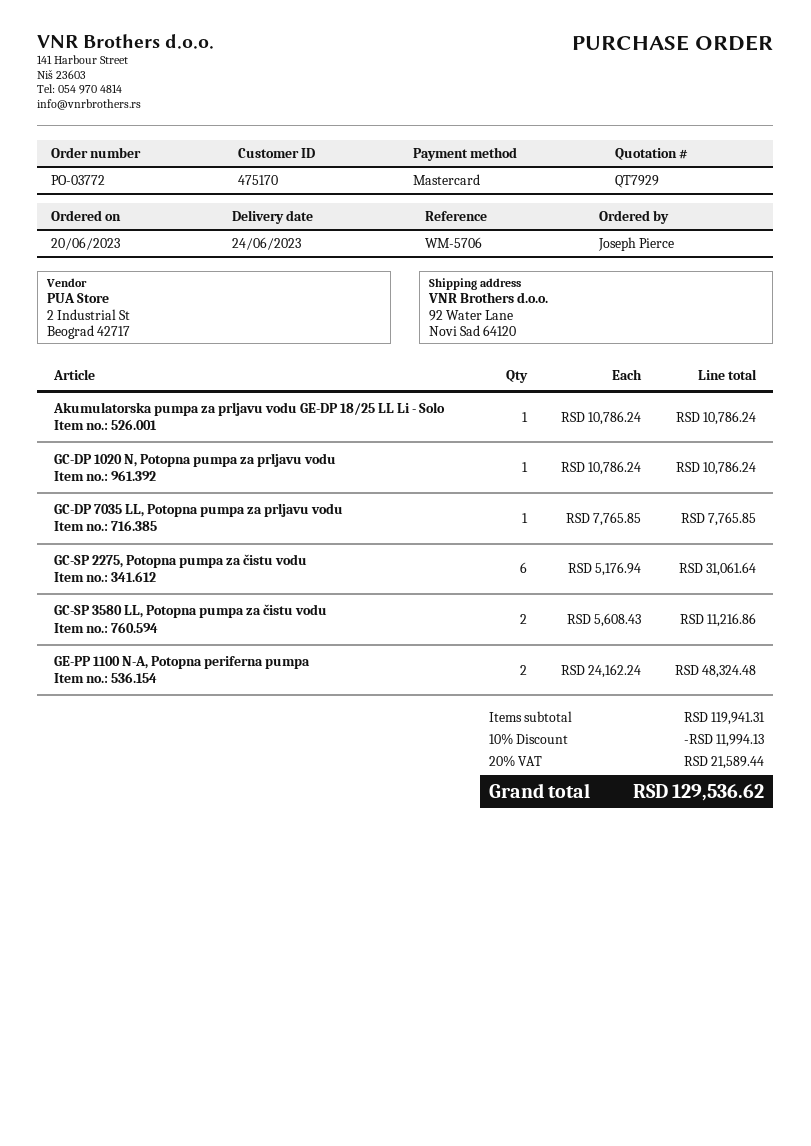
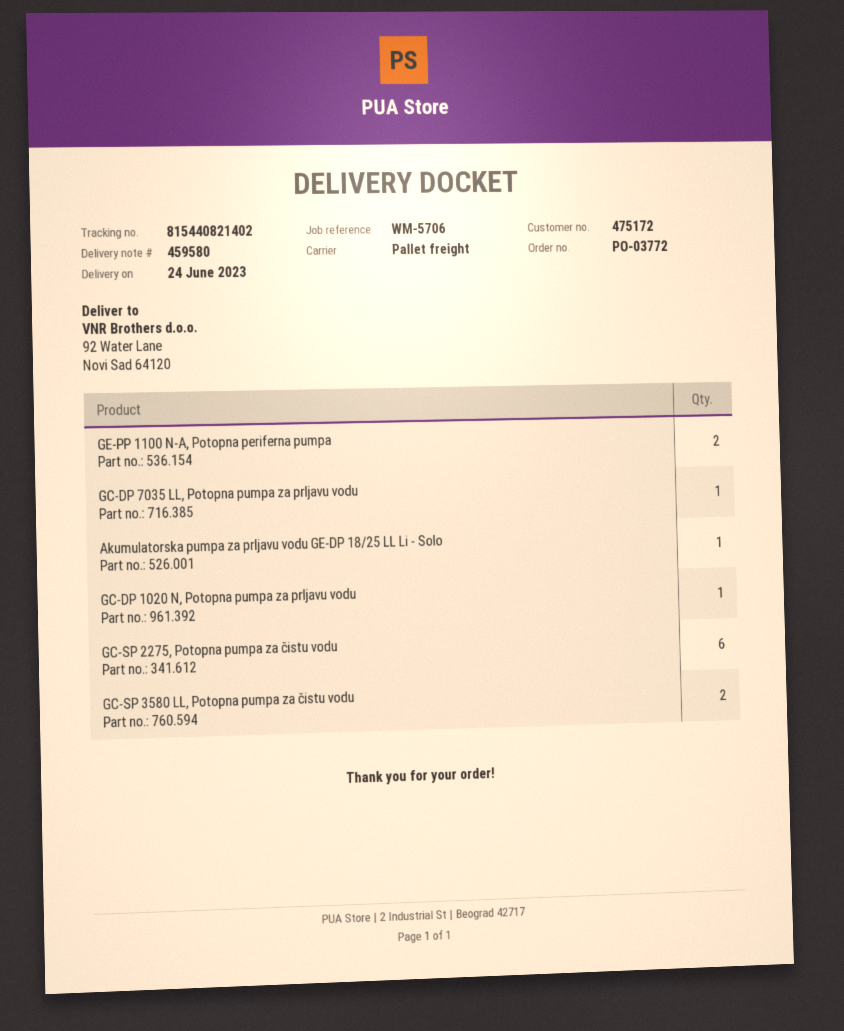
customer number: 475170 -> 475172

